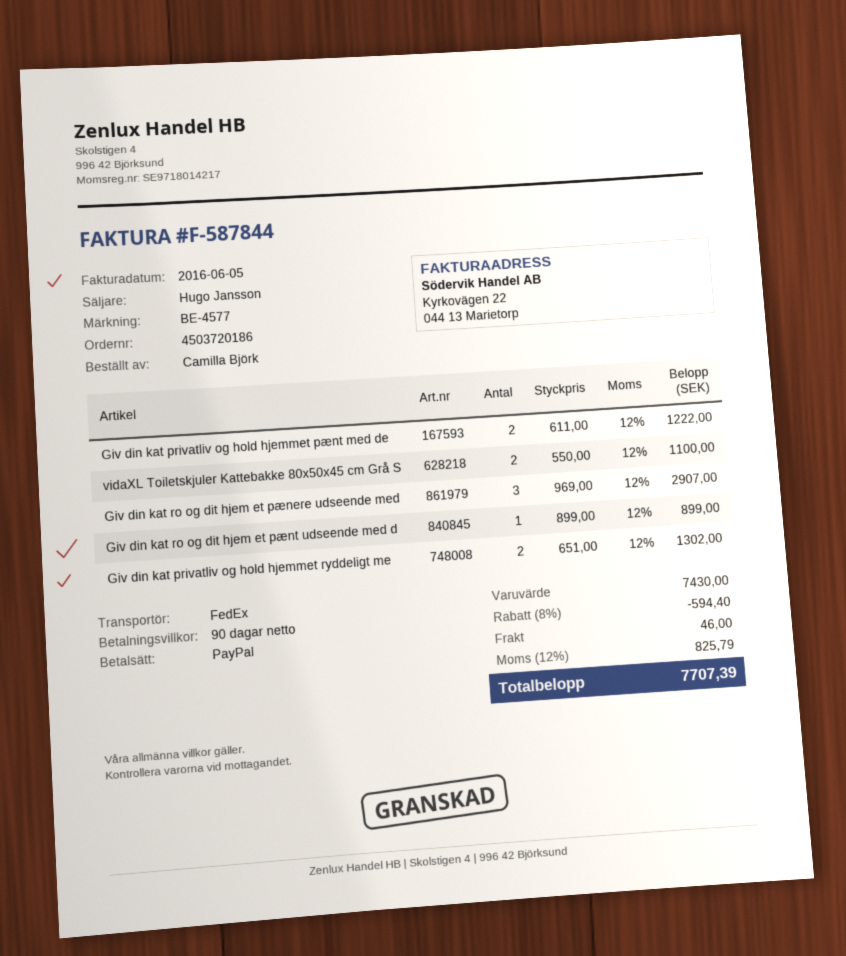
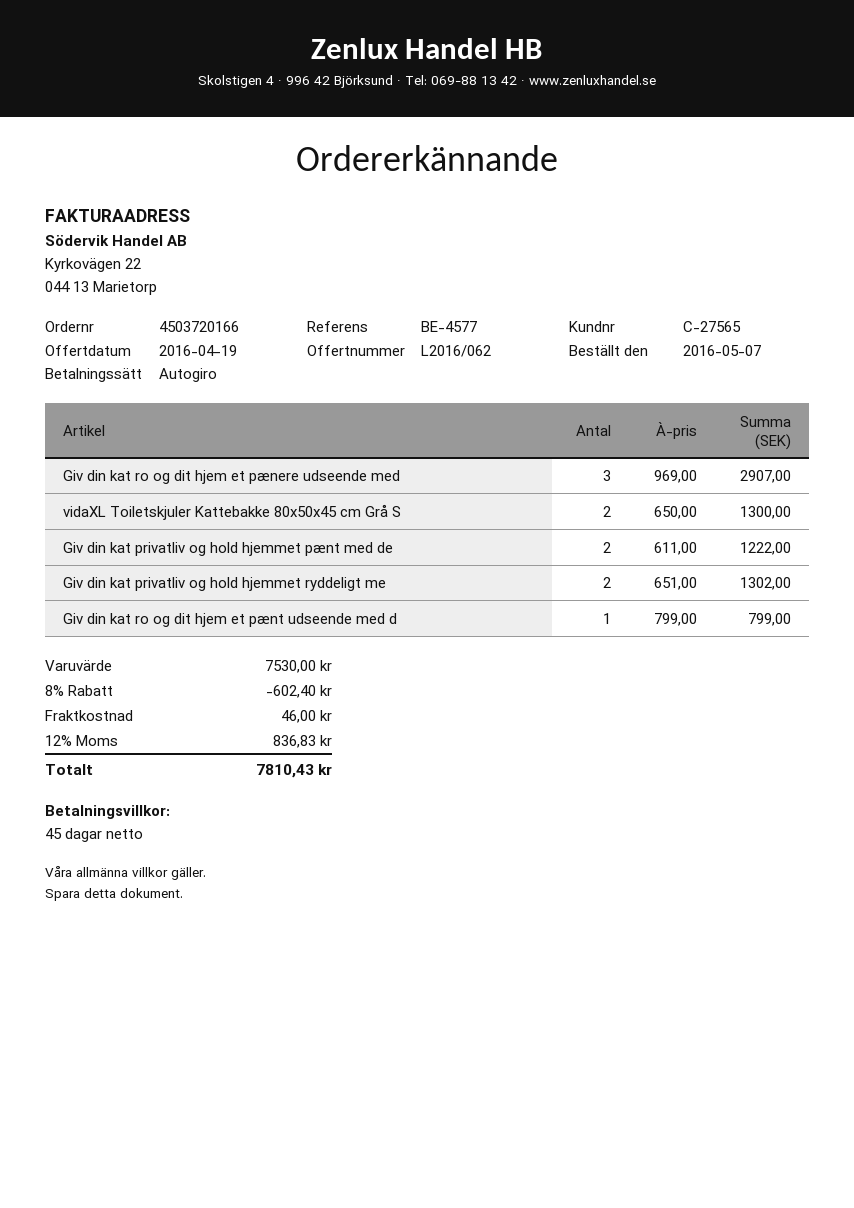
order number: 4503720186 -> 4503720166
payment terms: 90 days -> 45 days
payment method: PayPal -> direct debit
vidaXL Toiletskjuler Kattebakke 80x50x45 cm Grå S: 2 x 550.00 = 1100.00 -> 2 x 650.00 = 1300.00
Giv din kat ro og dit hjem et pænt udseende med d: 1 x 899.00 = 899.00 -> 1 x 799.00 = 799.00
subtotal: 7430.00 -> 7530.00
discount: 8% = 594.40 -> 8% = 602.40
tax: 12% = 825.79 -> 12% = 836.83
total: 7707.39 -> 7810.43

